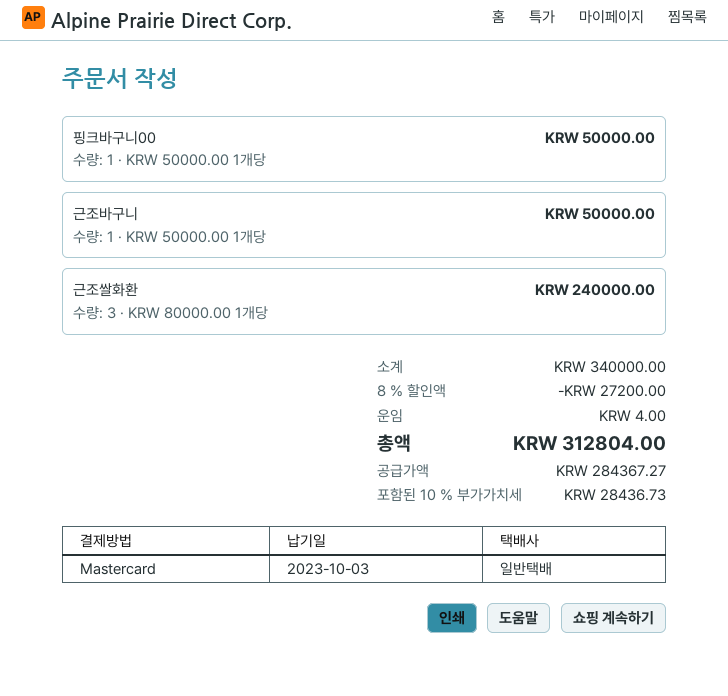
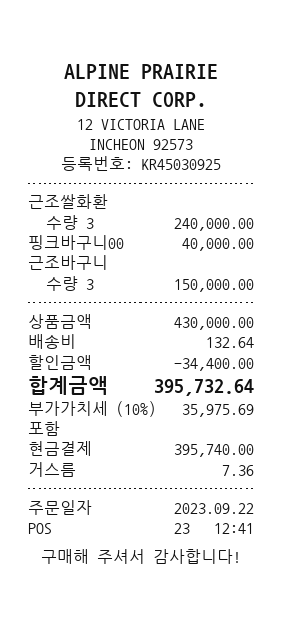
payment method: Mastercard -> cash
핑크바구니00: 1 for 50000.00 -> 1 for 40000.00
근조바구니: 1 for 50000.00 -> 3 for 150000.00
subtotal: 340000.00 -> 430000.00
discount: 27200.00 -> 34400.00
shipping: 4.00 -> 132.64
tax: 10% = 28436.73 -> 10% = 35975.69
total: 312804.00 -> 395732.64

